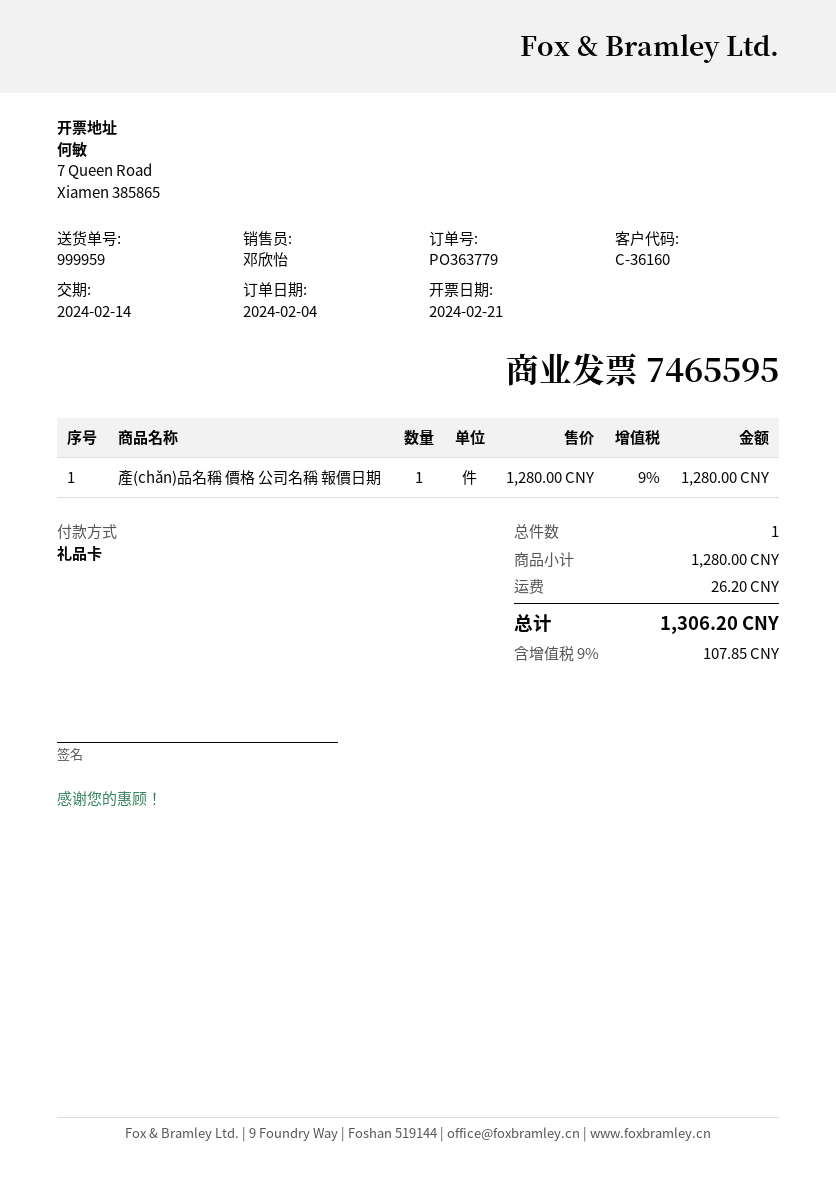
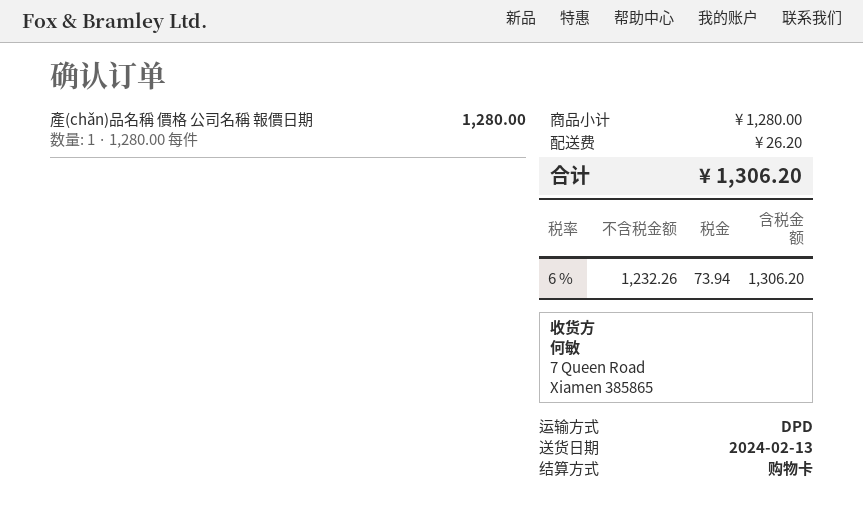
delivery date: 2024-02-14 -> 2024-02-13
tax: 9% = 107.85 -> 6% = 73.94

